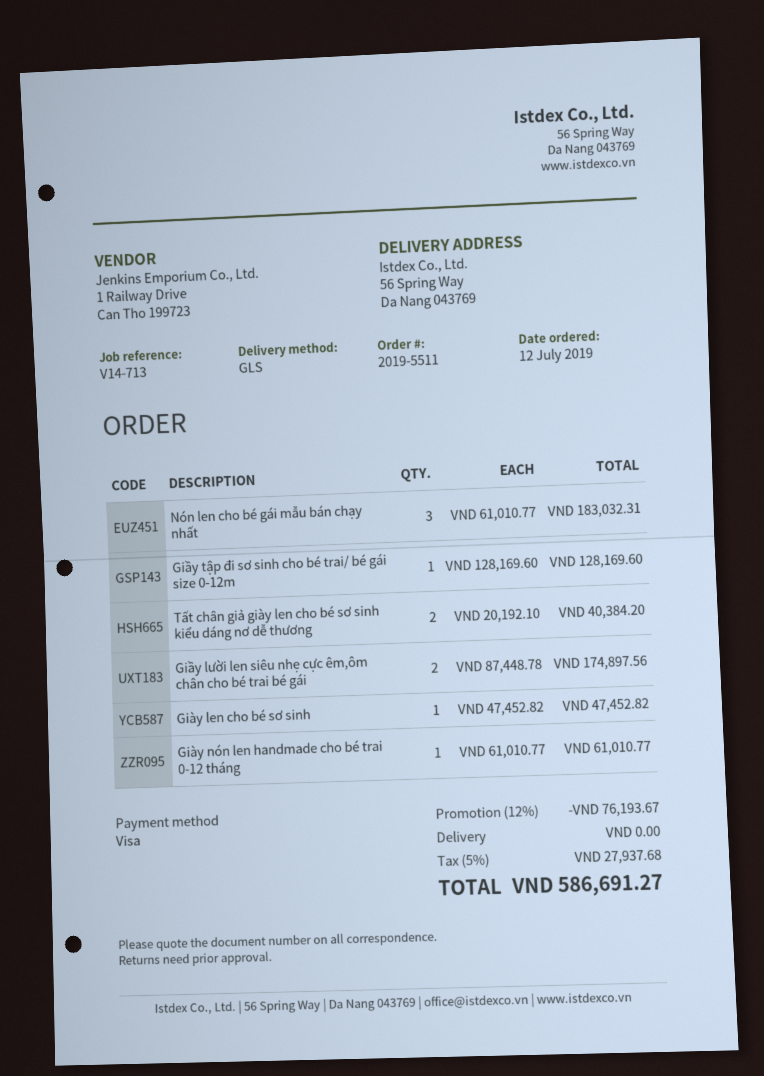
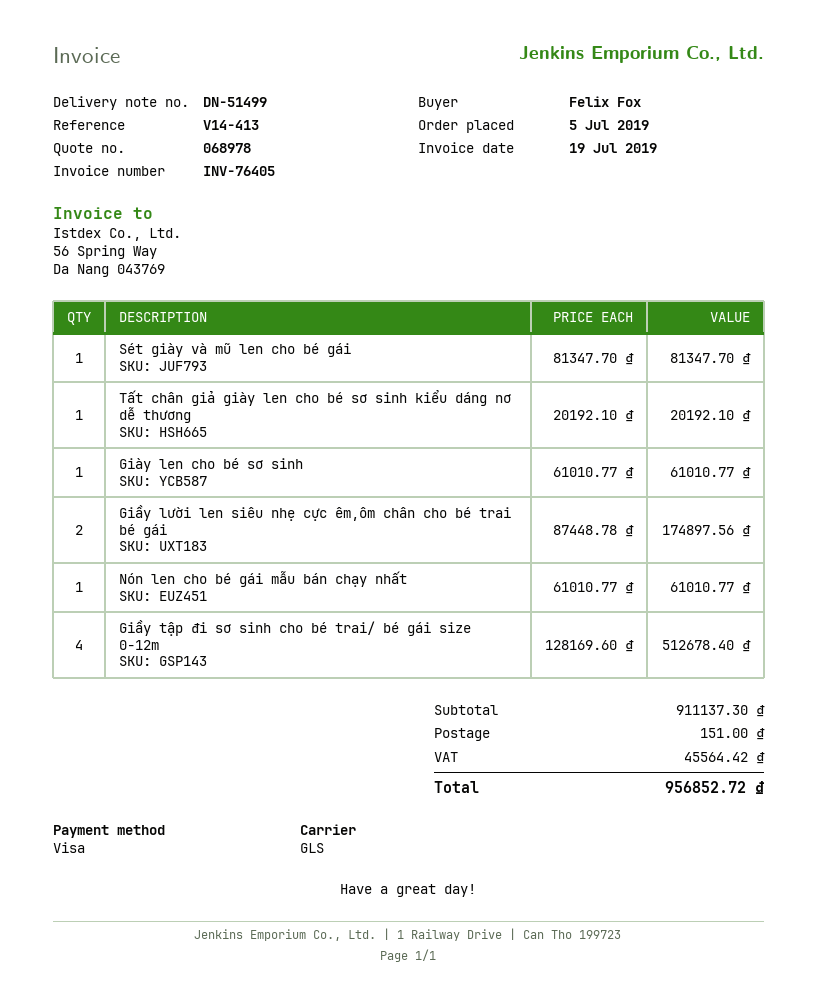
order date: 2019-07-12 -> 2019-07-05
reference: V14-713 -> V14-413
Nón len cho bé gái mẫu bán chạy nhất: 3 x 61010.77 = 183032.31 -> 1 x 61010.77 = 61010.77
Giầy tập đi sơ sinh cho bé trai/ bé gái size 0-12m: 1 x 128169.60 = 128169.60 -> 4 x 128169.60 = 512678.40
Tất chân giả giày len cho bé sơ sinh kiểu dáng nơ dễ thương: 2 x 20192.10 = 40384.20 -> 1 x 20192.10 = 20192.10
Giày len cho bé sơ sinh: 1 x 47452.82 = 47452.82 -> 1 x 61010.77 = 61010.77
Giày nón len handmade cho bé trai 0-12 tháng: 1 x 61010.77 = 61010.77 -> none
Sét giày và mũ len cho bé gái: none -> 1 x 81347.70 = 81347.70
discount: 12% = 76193.67 -> none
shipping: 0.00 -> 151.00
tax: 27937.68 -> 45564.42
total: 586691.27 -> 956852.72

